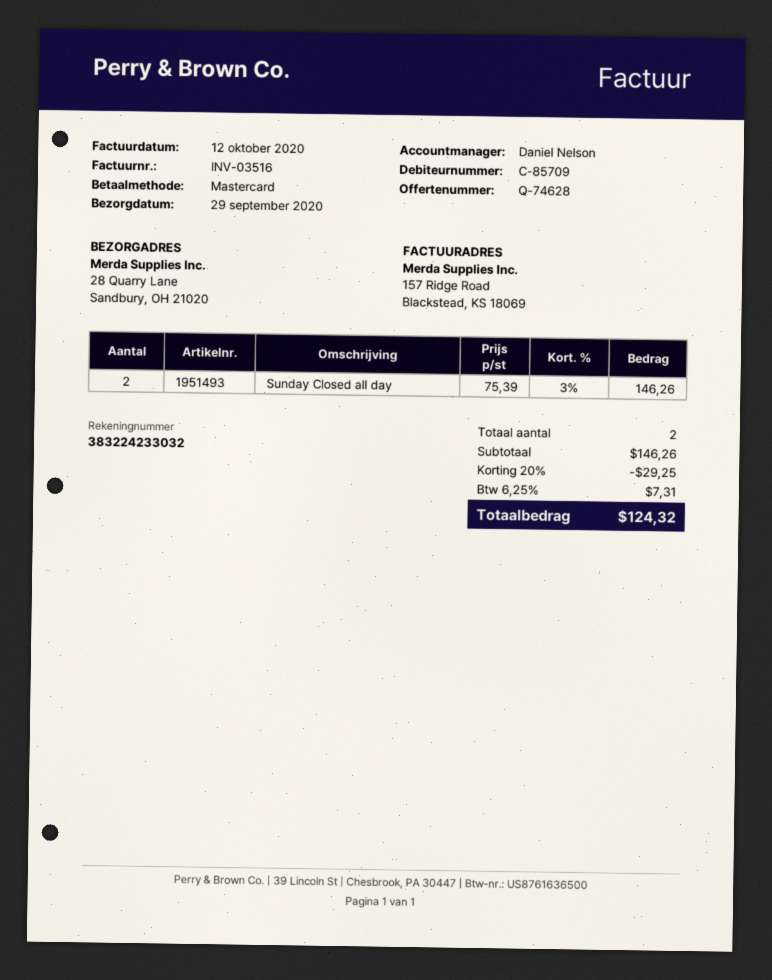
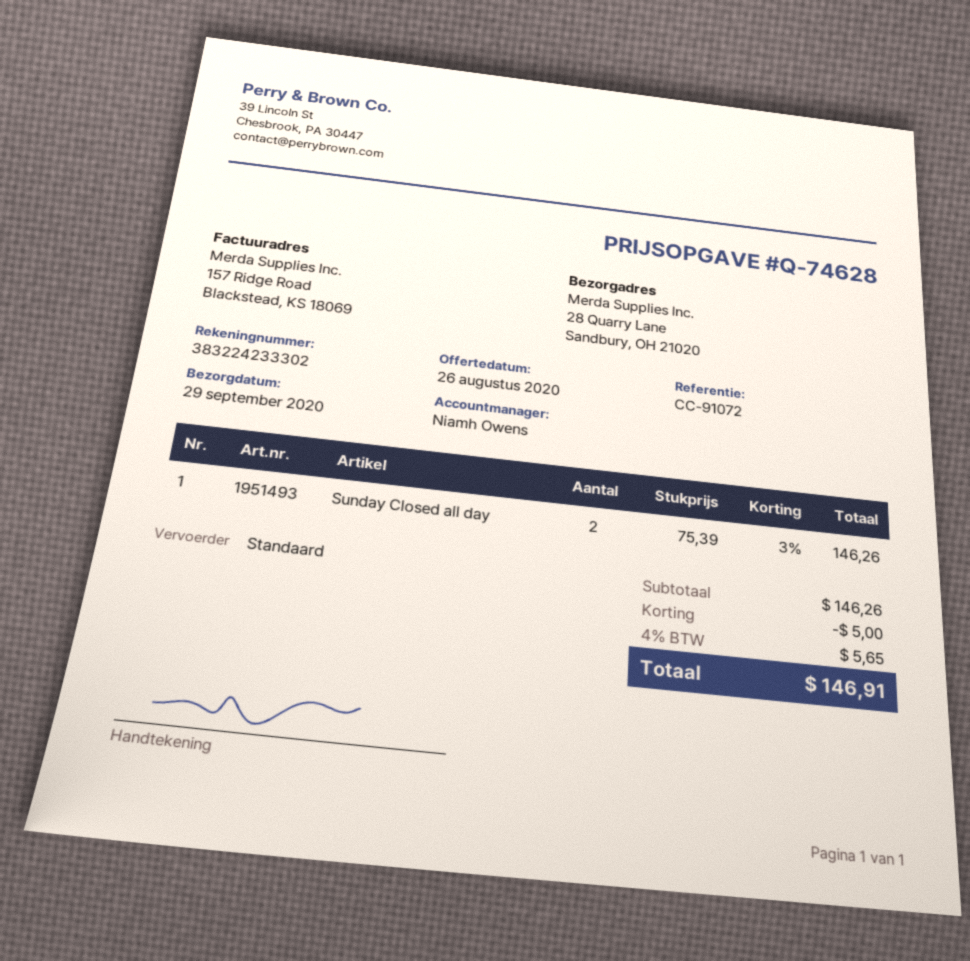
sales rep: Daniel Nelson -> Niamh Owens
bank account: 383224233032 -> 383224233302
discount: 29.25 -> 5.00
tax: 6.25% = 7.31 -> 4% = 5.65
total: 124.32 -> 146.91

